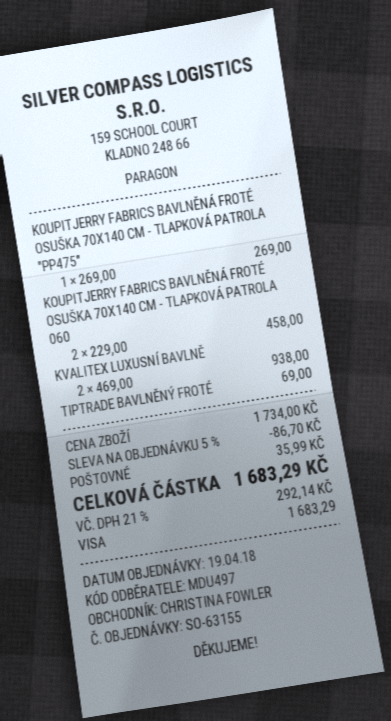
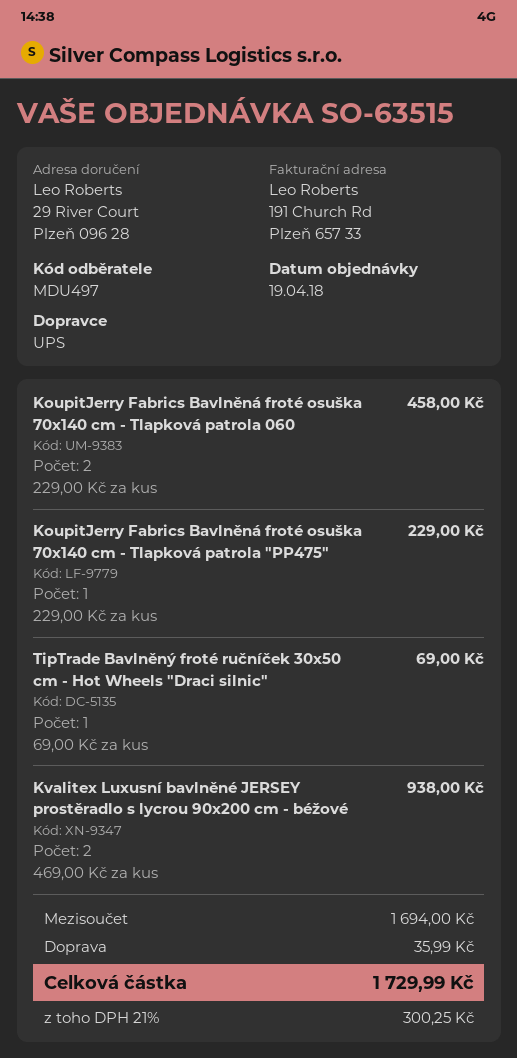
order number: SO-63155 -> SO-63515
KOUPITJERRY FABRICS BAVLNĚNÁ FROTÉ OSUŠKA 70X140 CM - TLAPKOVÁ PATROLA "PP475": 1 x 269.00 = 269.00 -> 1 x 229.00 = 229.00
subtotal: 1734.00 -> 1694.00
discount: 5% = 86.70 -> none
tax: 21% = 292.14 -> 21% = 300.25
total: 1683.29 -> 1729.99

